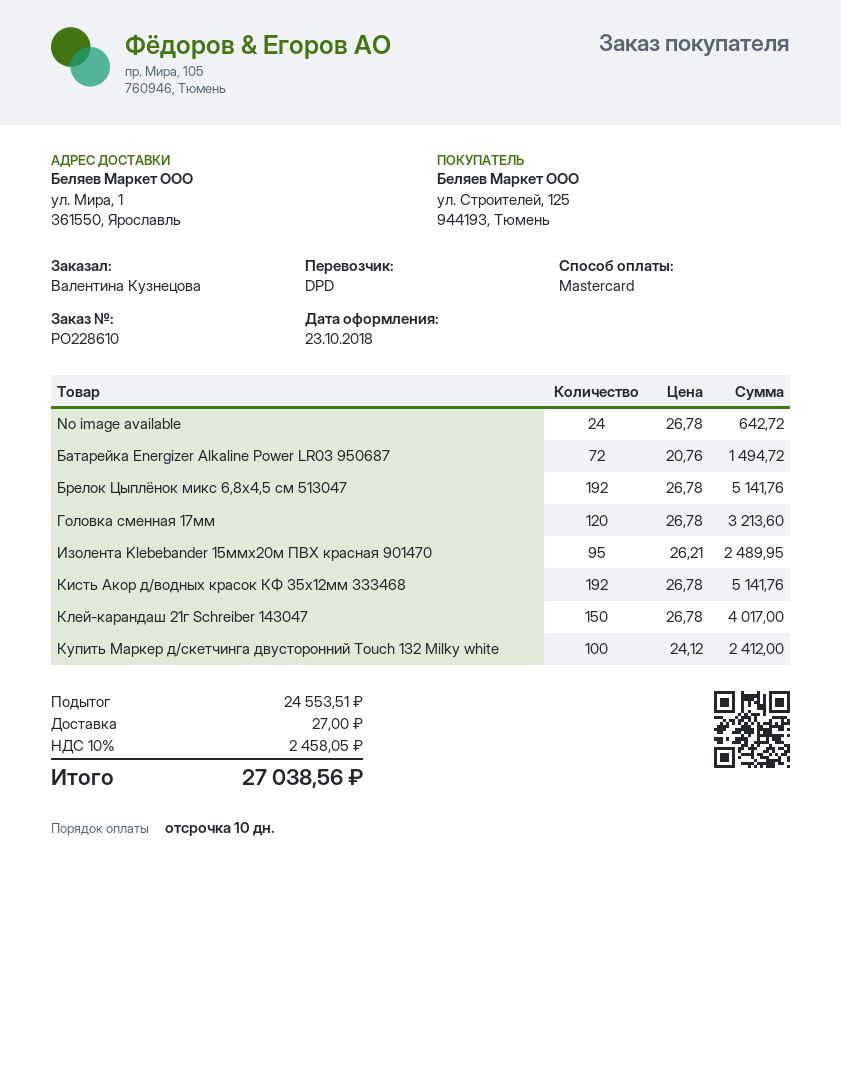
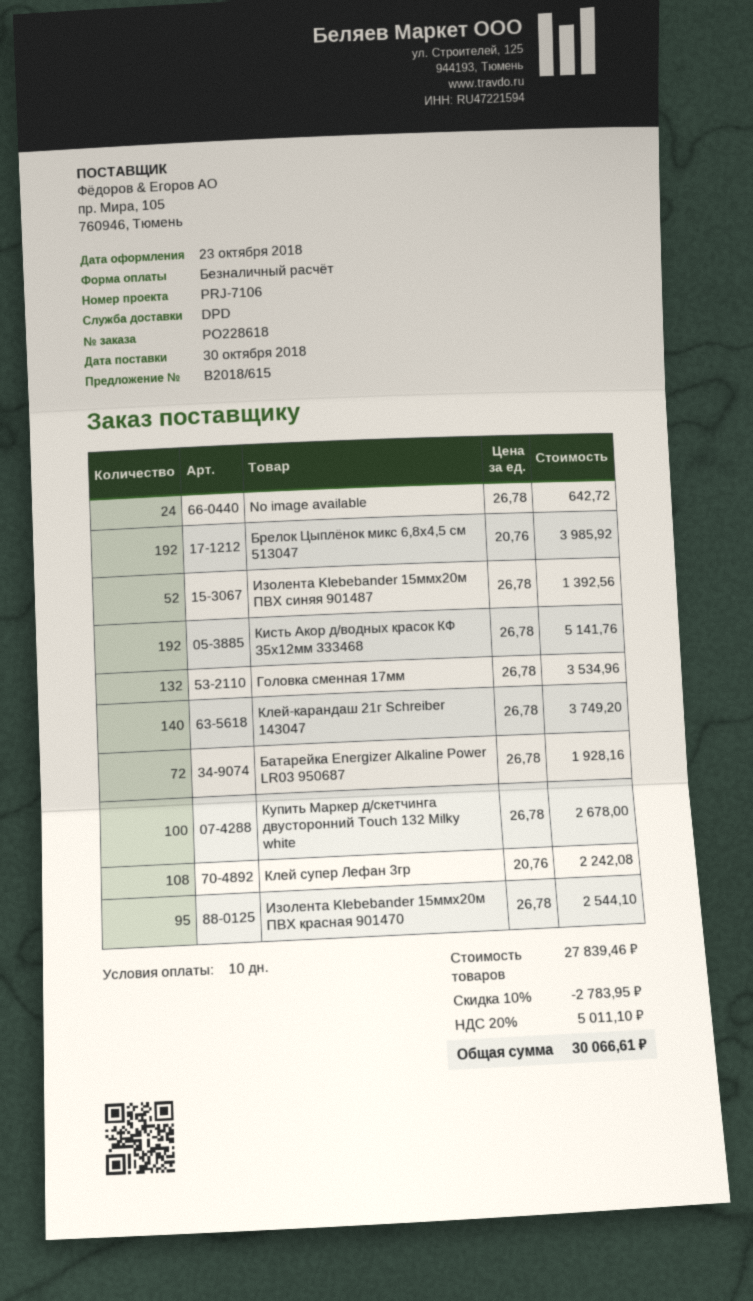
order number: PO228610 -> PO228618
payment method: Mastercard -> bank transfer
Батарейка Energizer Alkaline Power LR03 950687: 72 x 20.76 = 1494.72 -> 72 x 26.78 = 1928.16
Брелок Цыплёнок микс 6,8х4,5 см 513047: 192 x 26.78 = 5141.76 -> 192 x 20.76 = 3985.92
Головка сменная 17мм: 120 x 26.78 = 3213.60 -> 132 x 26.78 = 3534.96
Изолента Klebebander 15ммх20м ПВХ красная 901470: 95 x 26.21 = 2489.95 -> 95 x 26.78 = 2544.10
Клей-карандаш 21г Schreiber 143047: 150 x 26.78 = 4017.00 -> 140 x 26.78 = 3749.20
Купить Маркер д/скетчинга двусторонний Touch 132 Milky white: 100 x 24.12 = 2412.00 -> 100 x 26.78 = 2678.00
Изолента Klebebander 15ммх20м ПВХ синяя 901487: none -> 52 x 26.78 = 1392.56
Клей супер Лефан 3гр: none -> 108 x 20.76 = 2242.08
subtotal: 24553.51 -> 27839.46
discount: none -> 10% = 2783.95
shipping: 27.00 -> none
tax: 10% = 2458.05 -> 20% = 5011.10
total: 27038.56 -> 30066.61

